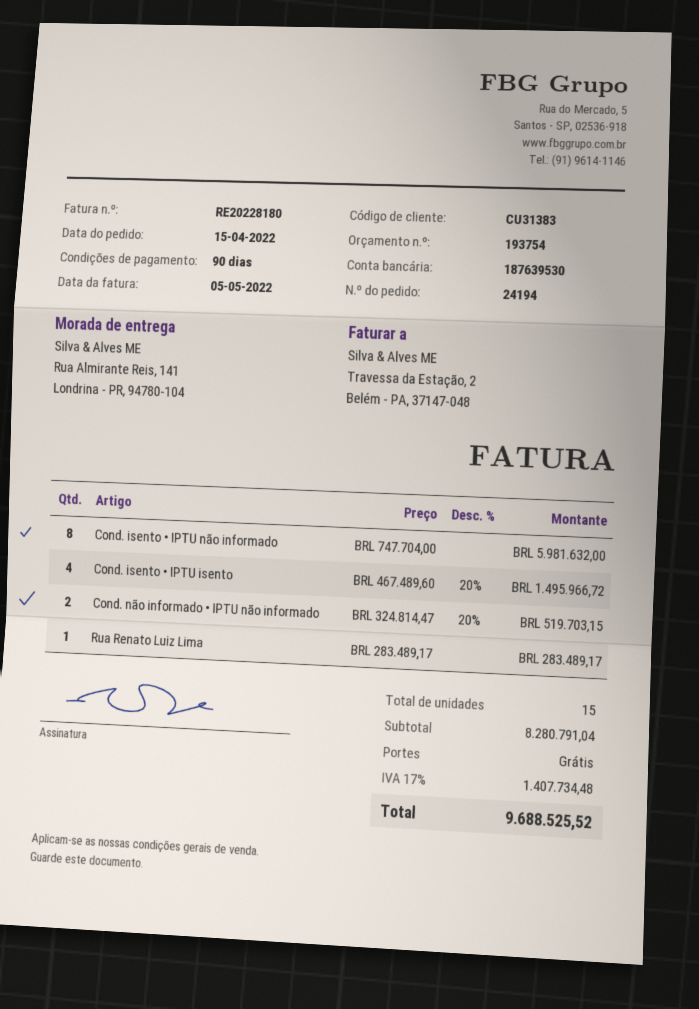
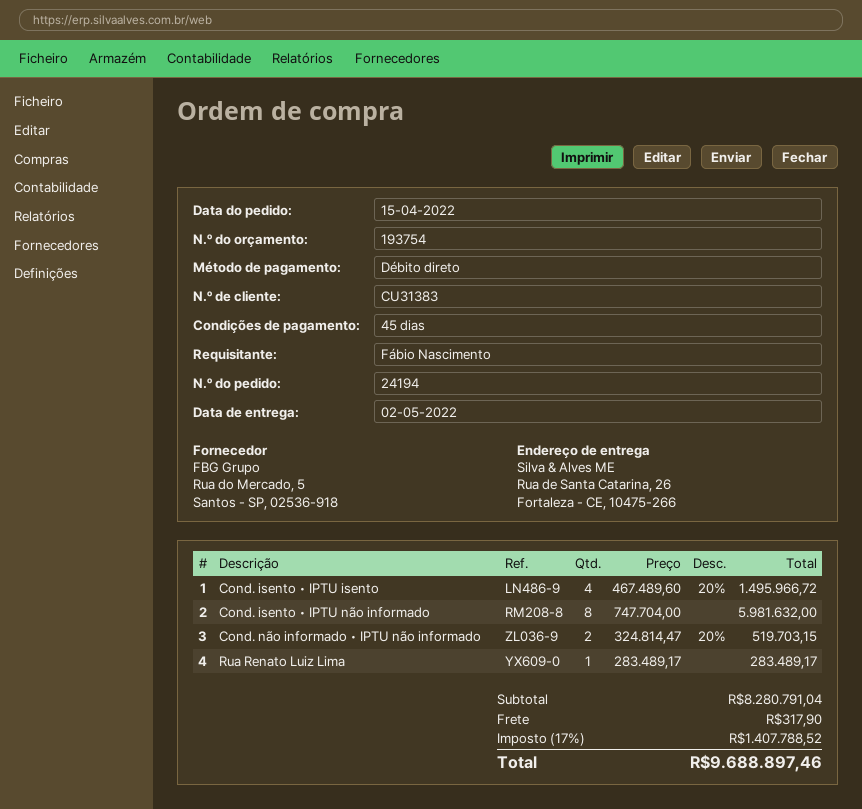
payment terms: 90 days -> 45 days
ship to: Rua Almirante Reis, 141, Londrina - PR, 94780-104 -> Rua de Santa Catarina, 26, Fortaleza - CE, 10475-266
shipping: 0.00 -> 317.90
tax: 17% = 1407734.48 -> 17% = 1407788.52
total: 9688525.52 -> 9688897.46

